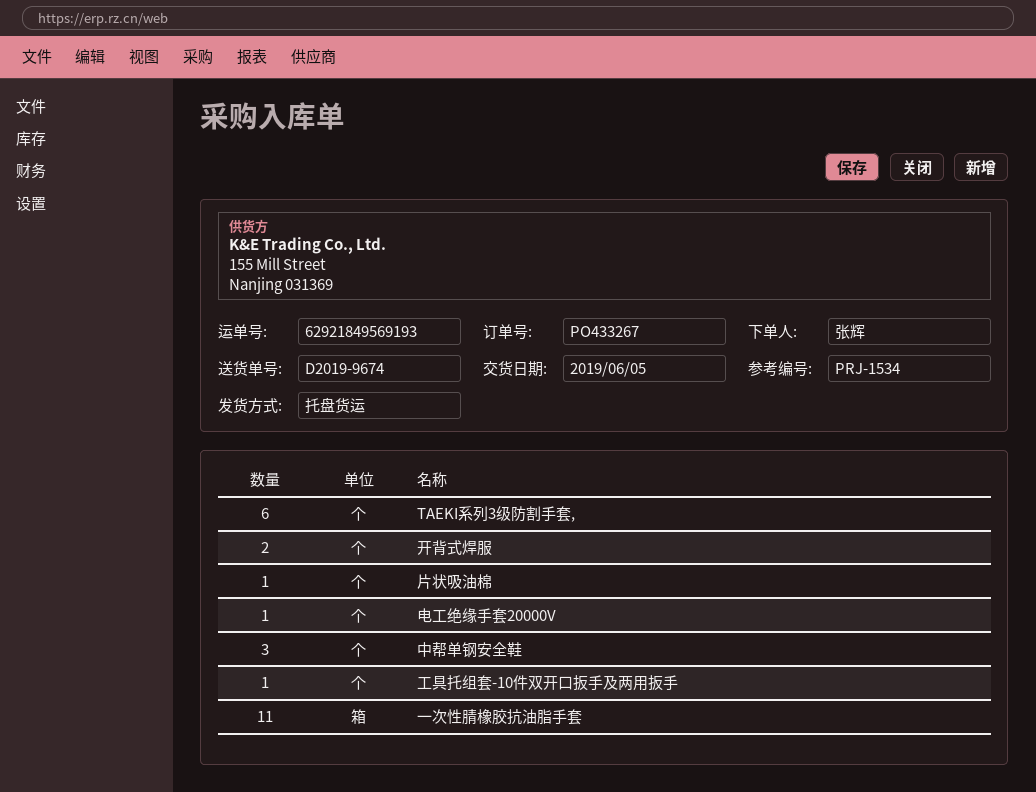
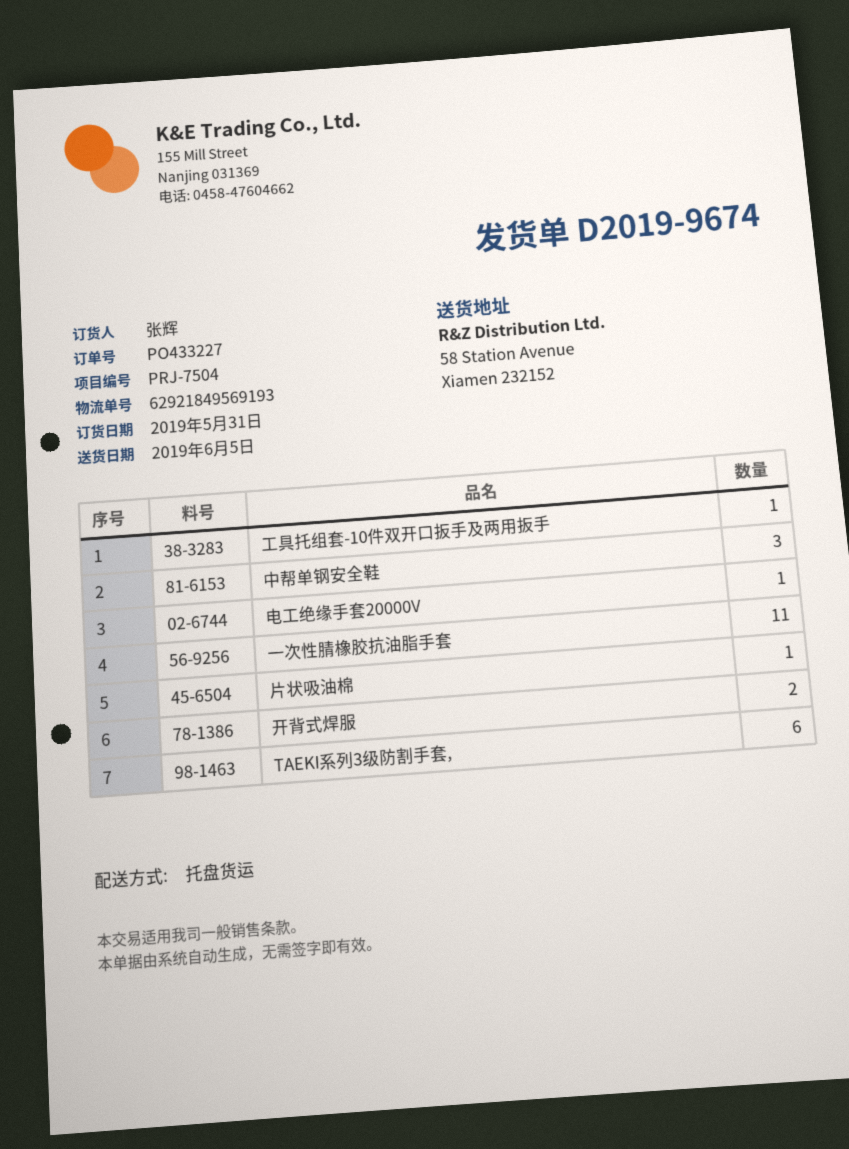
order number: PO433267 -> PO433227
reference: PRJ-1534 -> PRJ-7504

